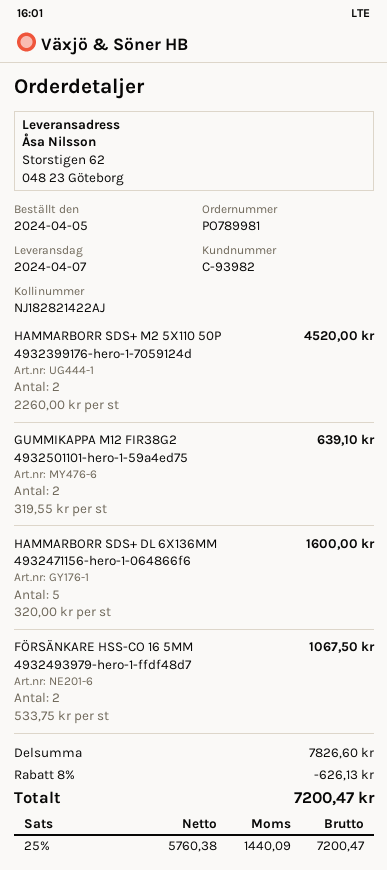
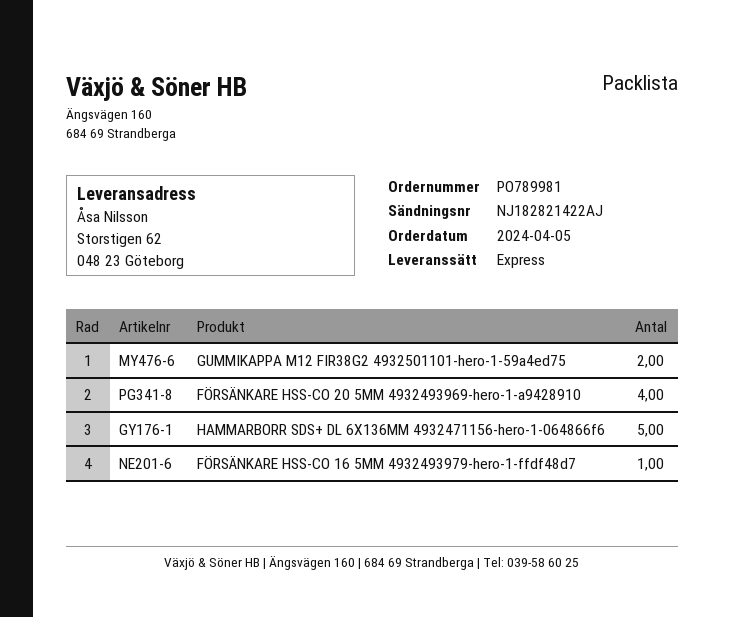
HAMMARBORR SDS+ M2 5X110 50P 4932399176-hero-1-7059124d: 2 -> none
FÖRSÄNKARE HSS-CO 16 5MM 4932493979-hero-1-ffdf48d7: 2 -> 1
FÖRSÄNKARE HSS-CO 20 5MM 4932493969-hero-1-a9428910: none -> 4

